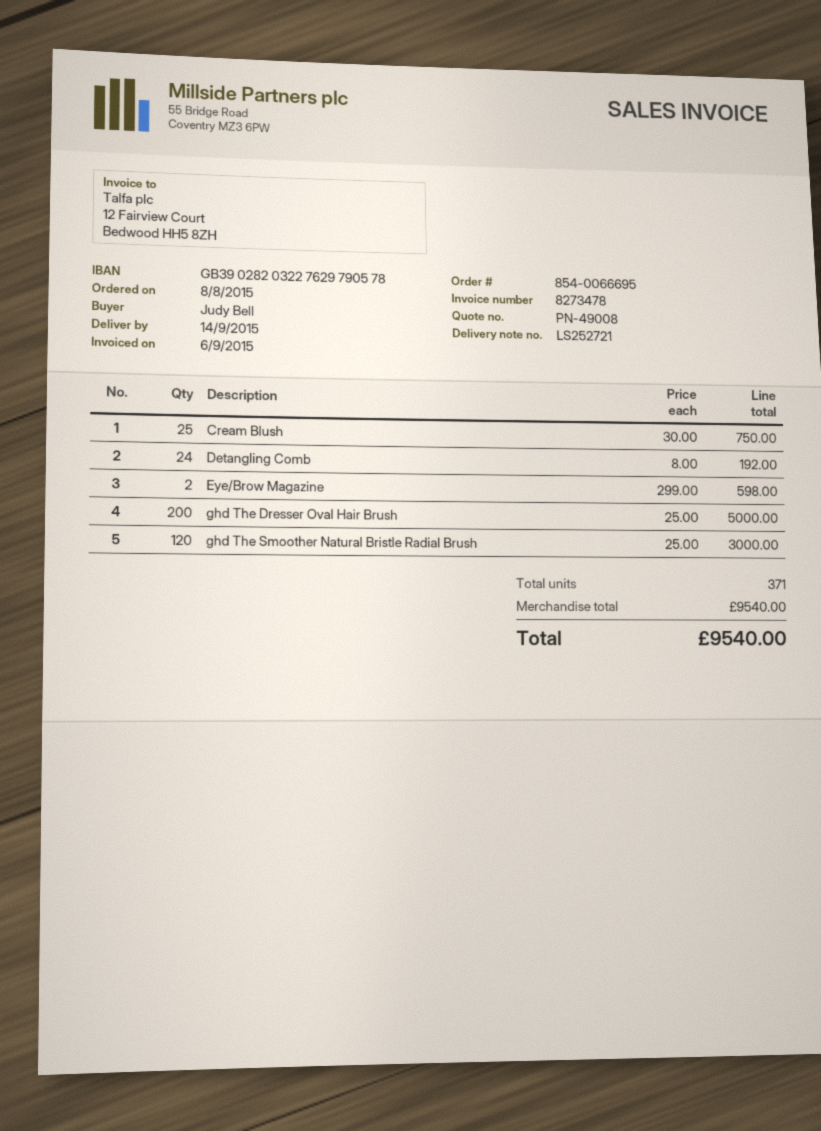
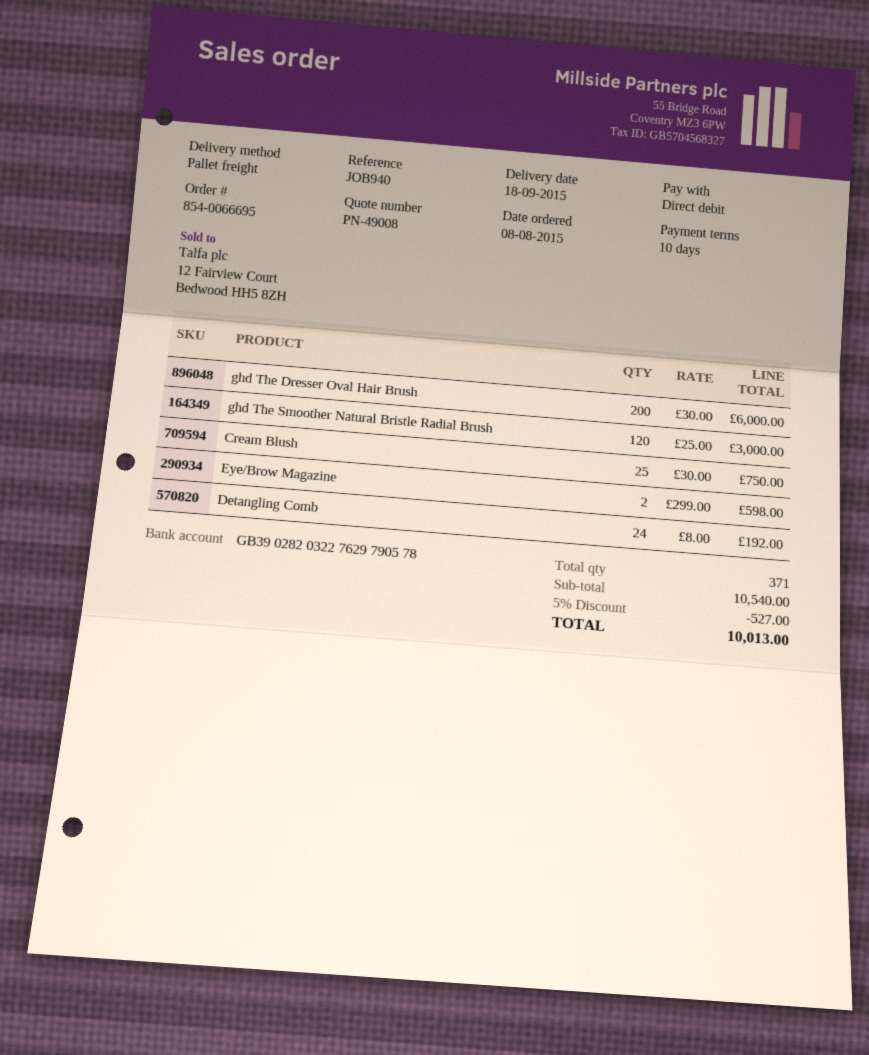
delivery date: 2015-09-14 -> 2015-09-18
ghd The Dresser Oval Hair Brush: 200 x 25.00 = 5000.00 -> 200 x 30.00 = 6000.00
subtotal: 9540.00 -> 10540.00
discount: none -> 5% = 527.00
total: 9540.00 -> 10013.00

